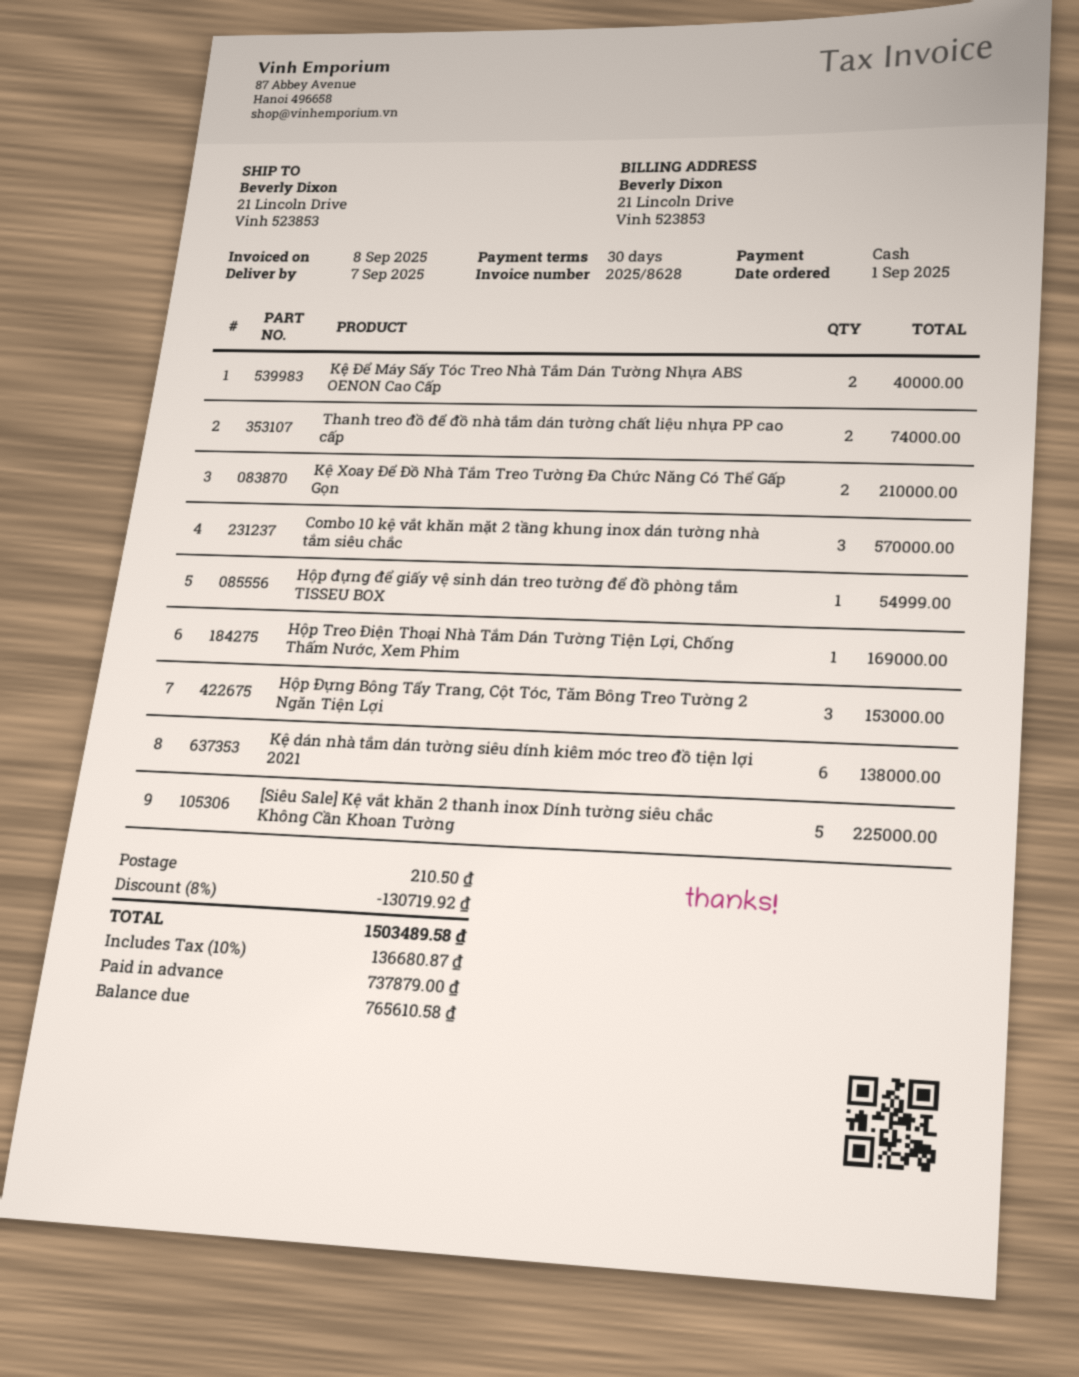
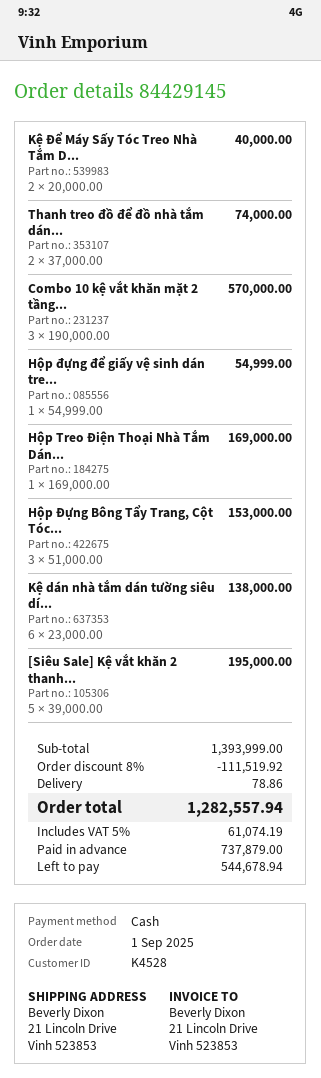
Kệ Xoay Để Đồ Nhà Tắm Treo Tường Đa Chức Năng Có Thể Gấp Gọn: 2 for 210000.00 -> none
[Siêu Sale] Kệ vắt khăn 2 thanh inox Dính tường siêu chắc Không Cần Khoan Tường: 5 for 225000.00 -> 5 for 195000.00
discount: 8% = 130719.92 -> 8% = 111519.92
shipping: 210.50 -> 78.86
tax: 10% = 136680.87 -> 5% = 61074.19
total: 1503489.58 -> 1282557.94
balance: 765610.58 -> 544678.94

